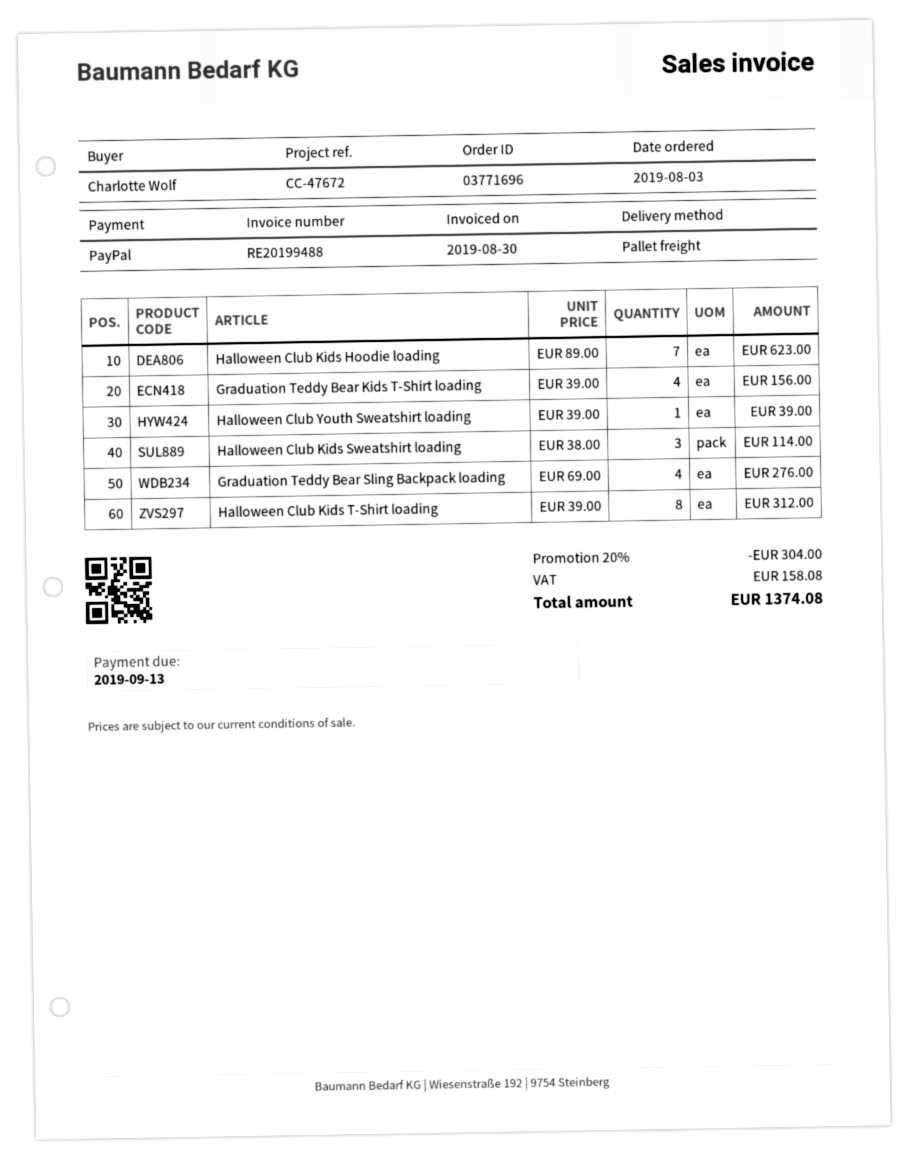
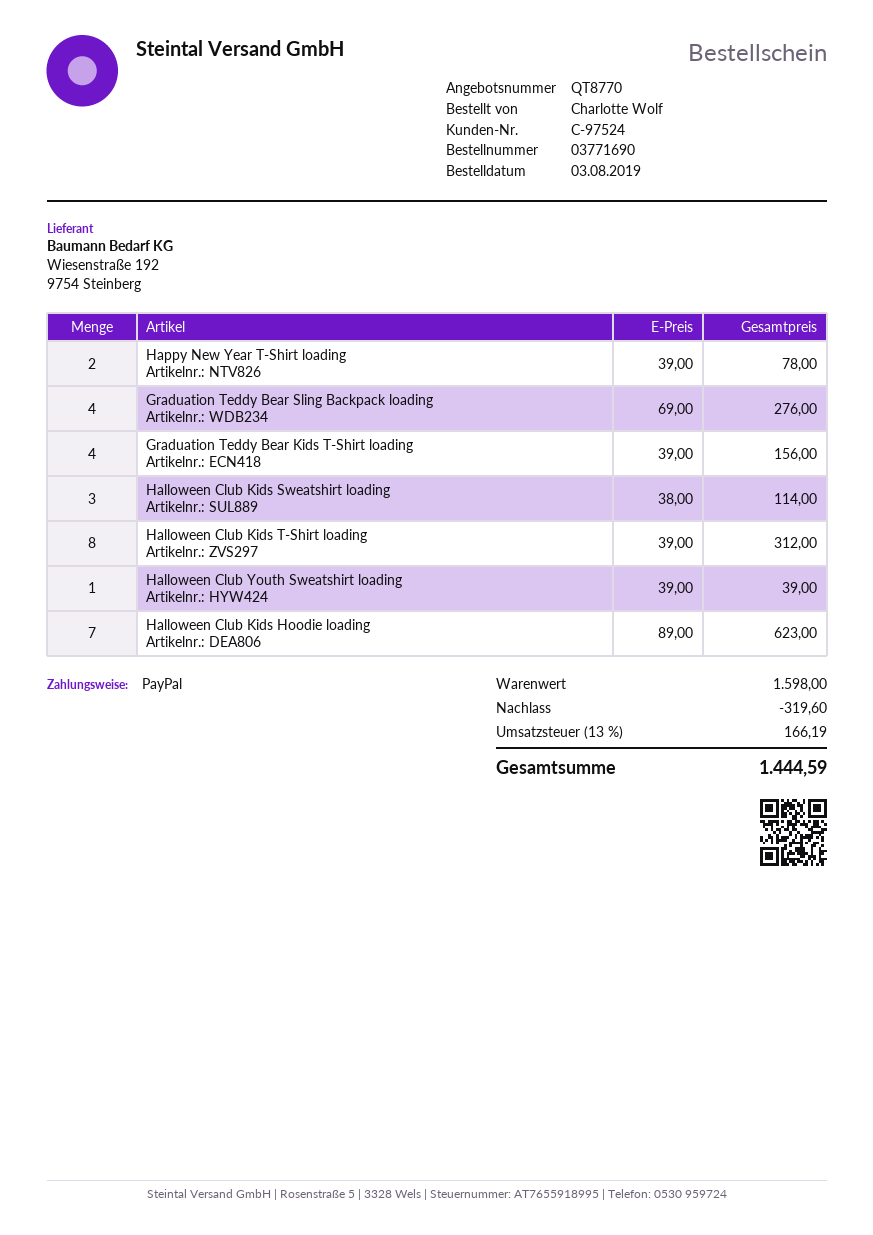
order number: 03771696 -> 03771690
Happy New Year T-Shirt loading: none -> 2 x 39.00 = 78.00
discount: 304.00 -> 319.60
tax: 158.08 -> 166.19
total: 1374.08 -> 1444.59

